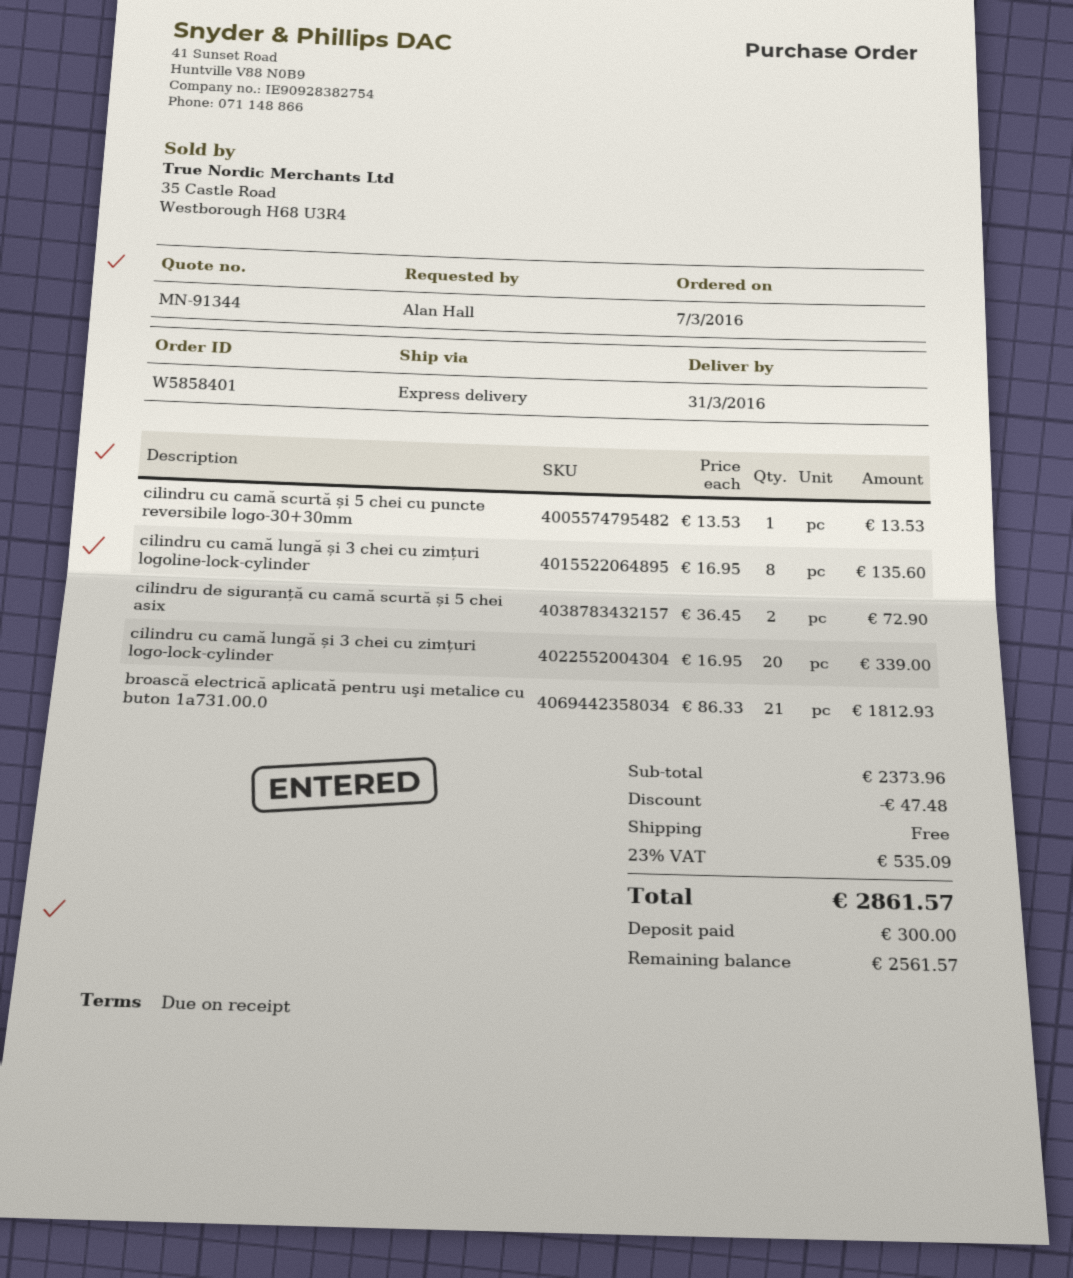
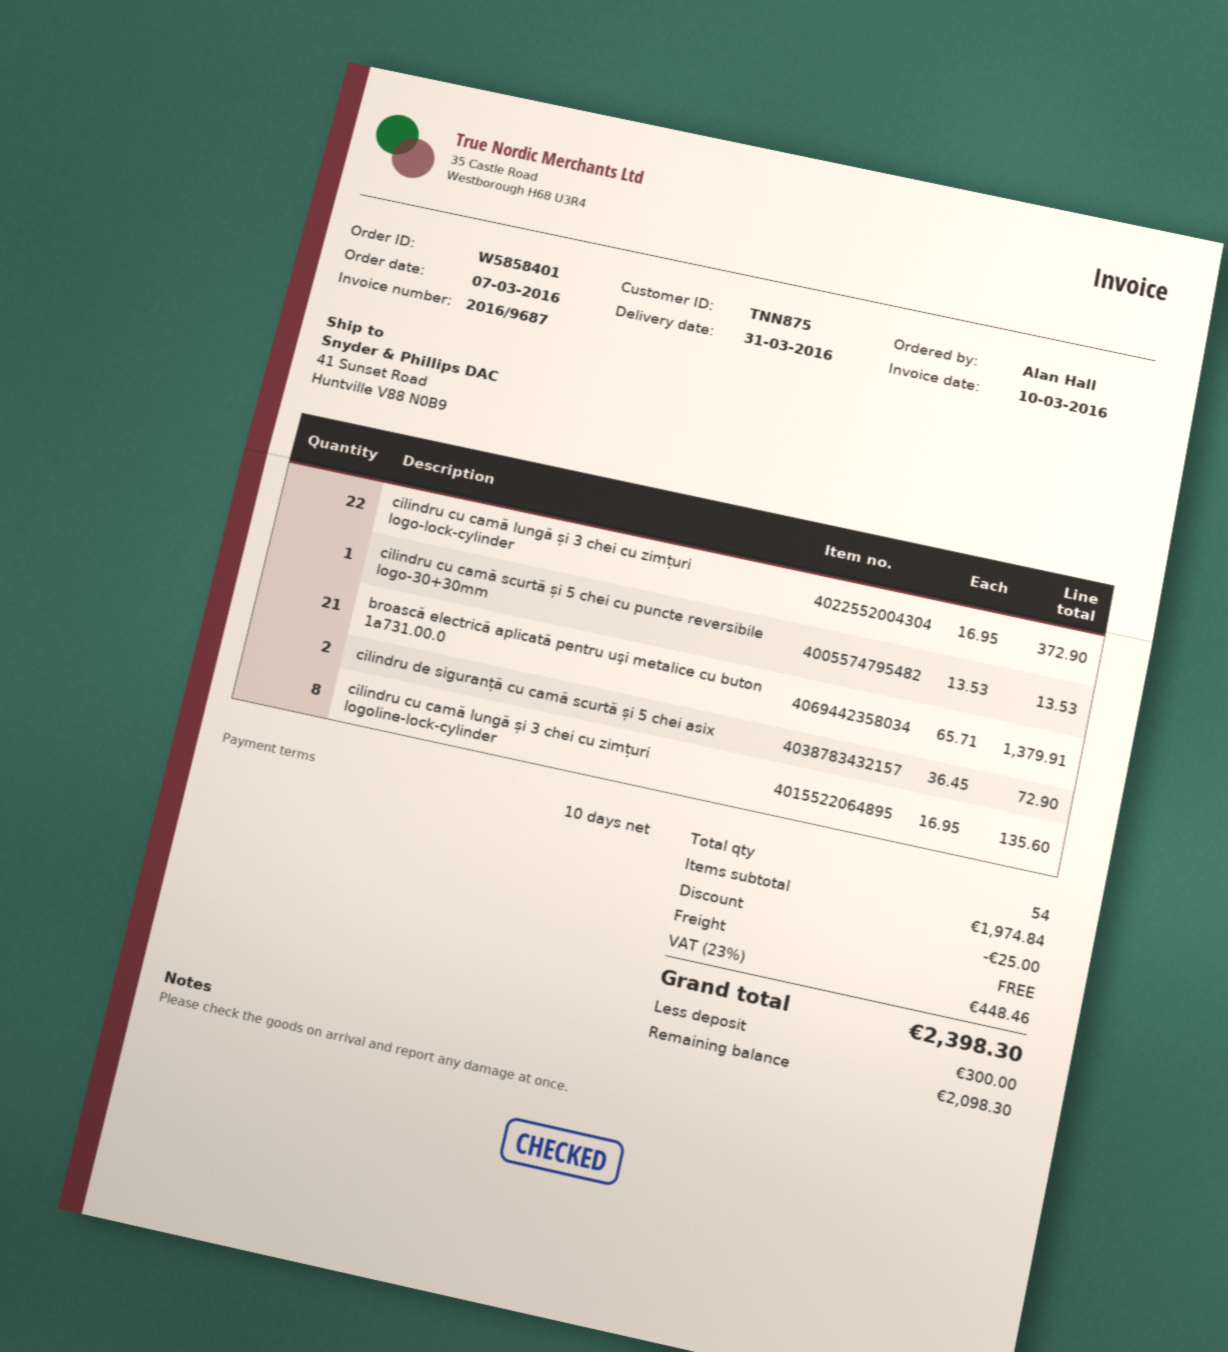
payment terms: on receipt -> 10 days
cilindru cu camă lungă și 3 chei cu zimțuri logo-lock-cylinder: 20 x 16.95 = 339.00 -> 22 x 16.95 = 372.90
broască electrică aplicată pentru uşi metalice cu buton 1a731.00.0: 21 x 86.33 = 1812.93 -> 21 x 65.71 = 1379.91
subtotal: 2373.96 -> 1974.84
discount: 47.48 -> 25.00
tax: 23% = 535.09 -> 23% = 448.46
total: 2861.57 -> 2398.30
balance: 2561.57 -> 2098.30

